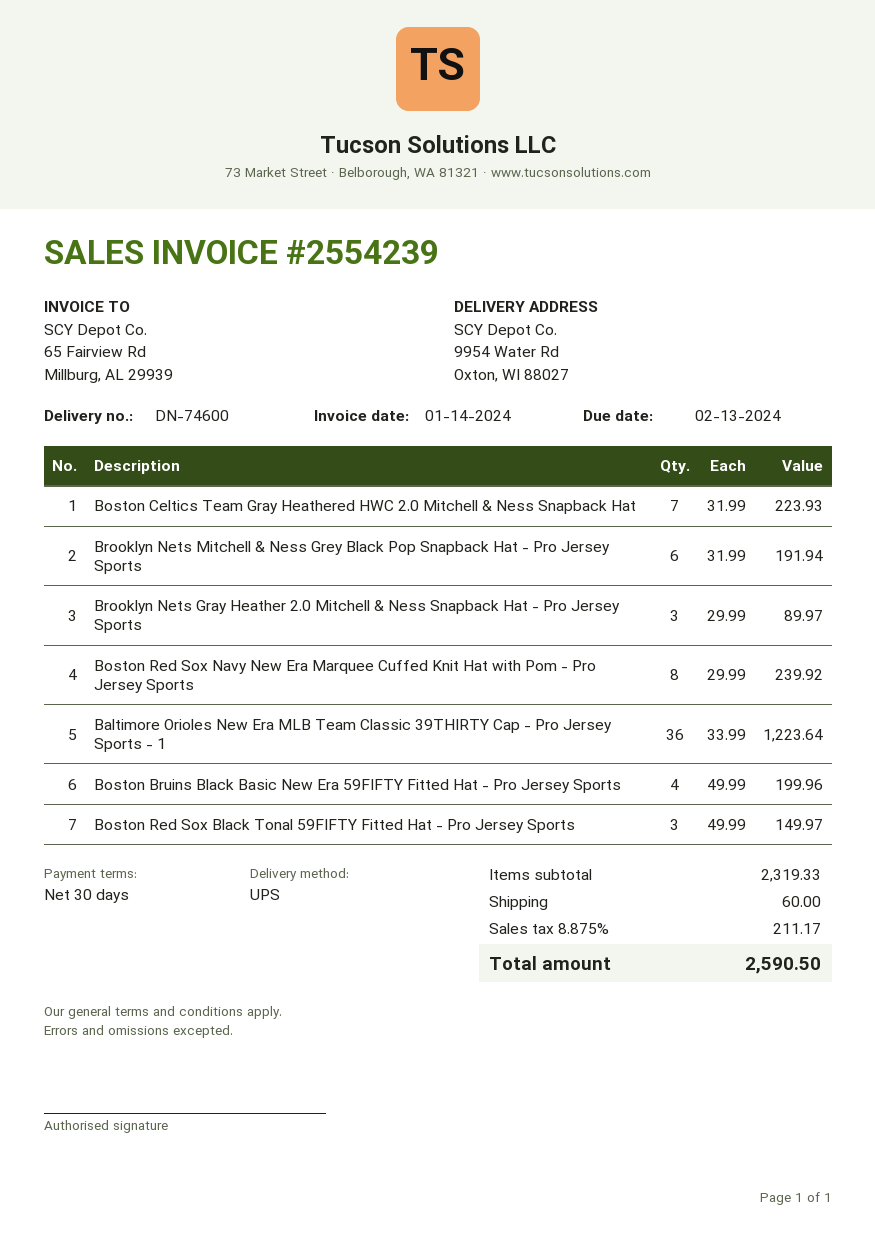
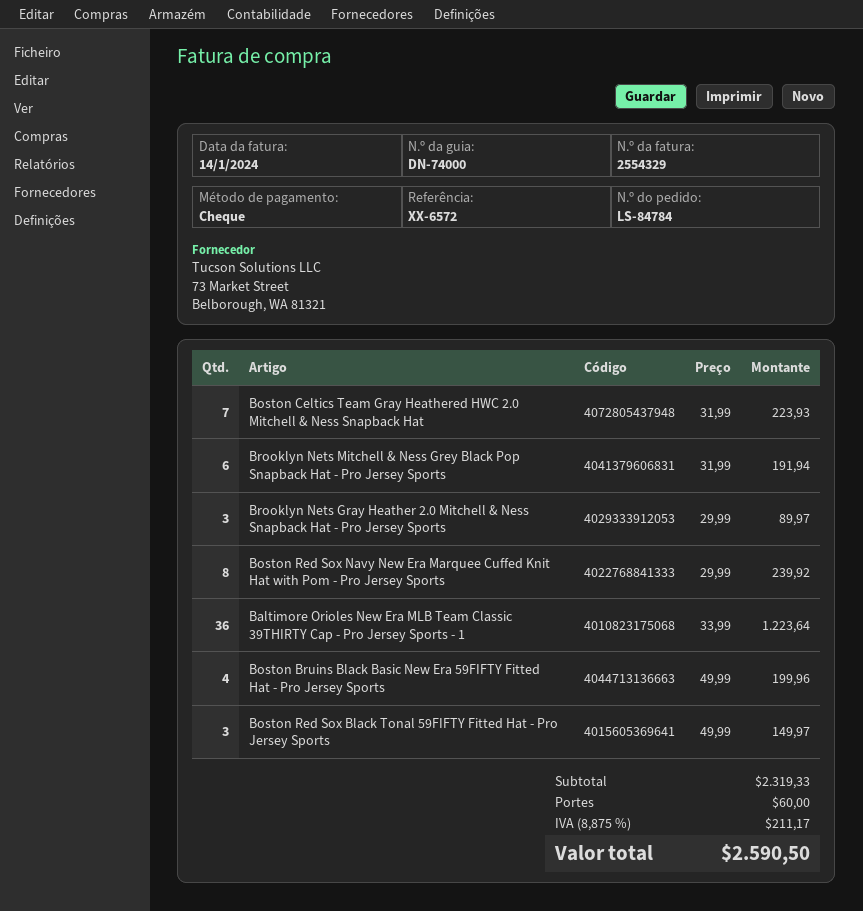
delivery note number: DN-74600 -> DN-74000
invoice number: 2554239 -> 2554329

